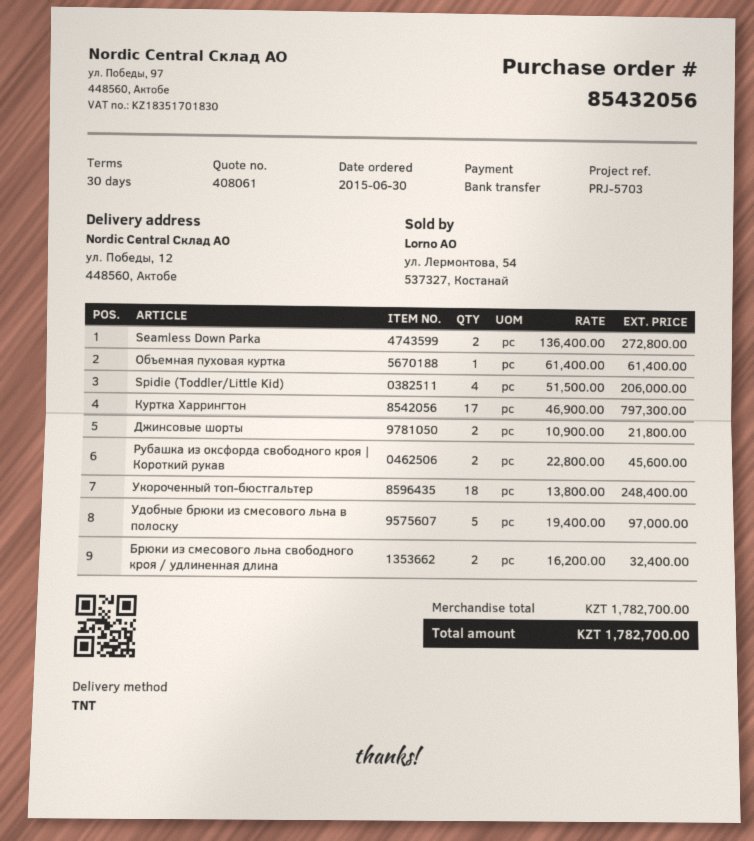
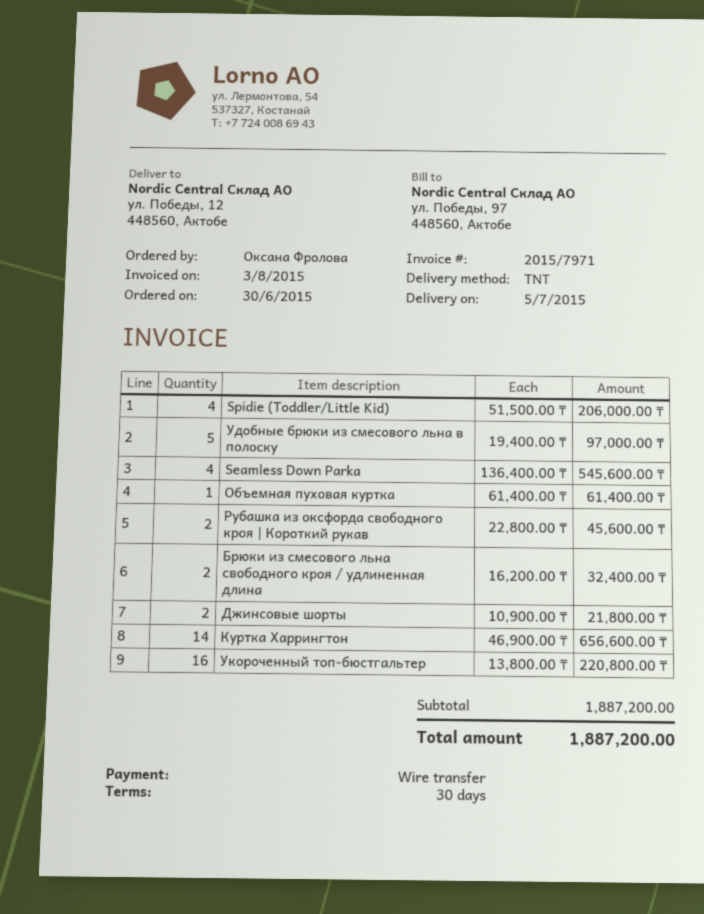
Seamless Down Parka: 2 x 136400.00 = 272800.00 -> 4 x 136400.00 = 545600.00
Куртка Харрингтон: 17 x 46900.00 = 797300.00 -> 14 x 46900.00 = 656600.00
Укороченный топ-бюстгальтер: 18 x 13800.00 = 248400.00 -> 16 x 13800.00 = 220800.00
subtotal: 1782700.00 -> 1887200.00
total: 1782700.00 -> 1887200.00

